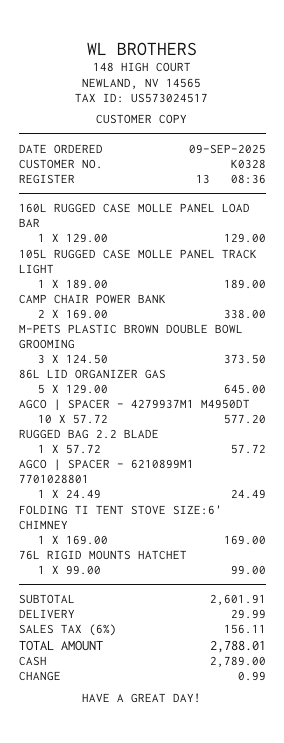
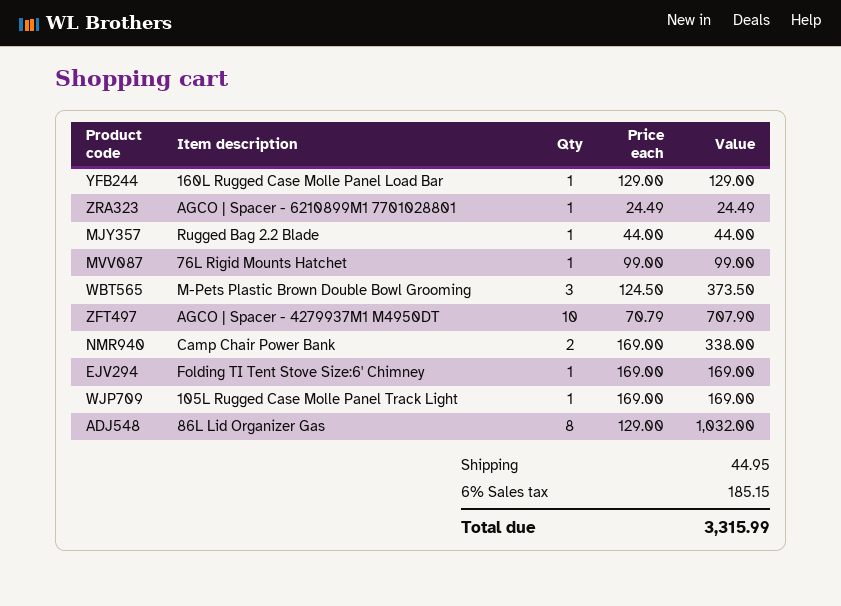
105L RUGGED CASE MOLLE PANEL TRACK LIGHT: 1 x 189.00 = 189.00 -> 1 x 169.00 = 169.00
86L LID ORGANIZER GAS: 5 x 129.00 = 645.00 -> 8 x 129.00 = 1032.00
AGCO | SPACER - 4279937M1 M4950DT: 10 x 57.72 = 577.20 -> 10 x 70.79 = 707.90
RUGGED BAG 2.2 BLADE: 1 x 57.72 = 57.72 -> 1 x 44.00 = 44.00
shipping: 29.99 -> 44.95
tax: 6% = 156.11 -> 6% = 185.15
total: 2788.01 -> 3315.99

